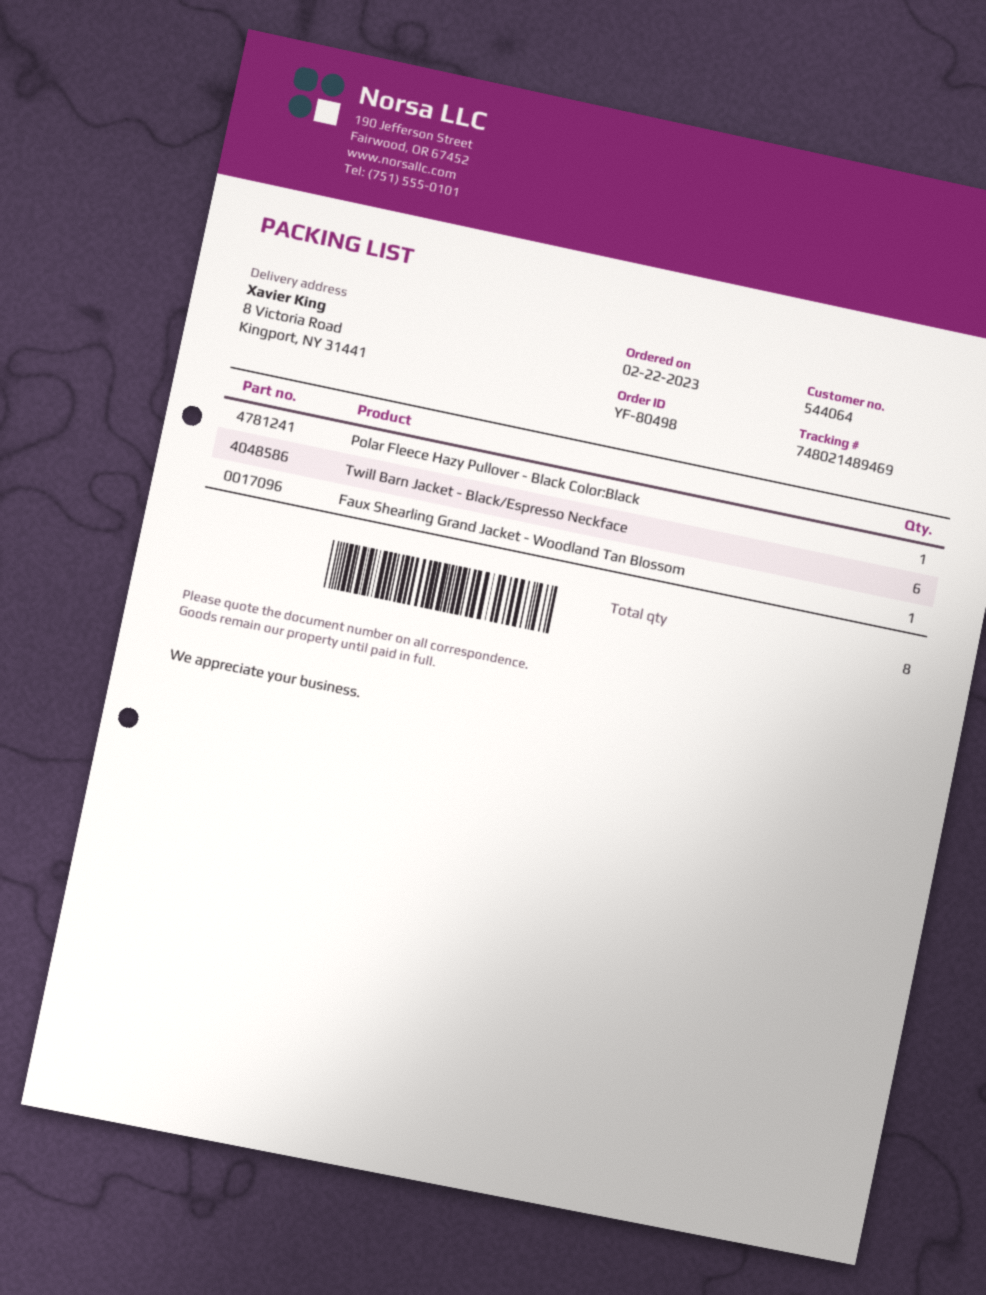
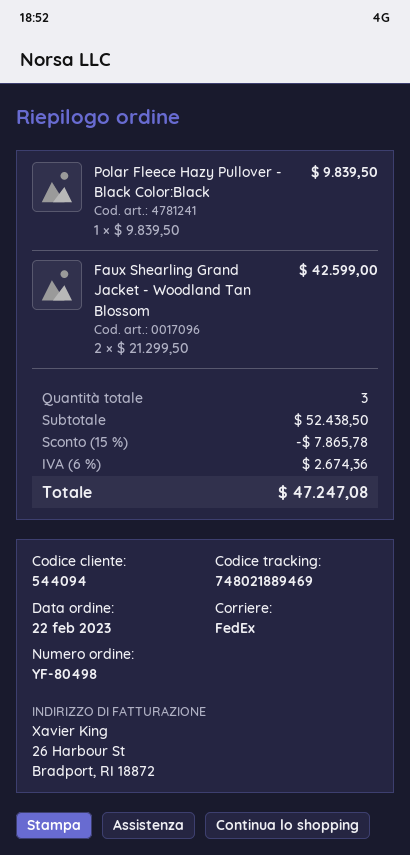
customer number: 544064 -> 544094
tracking number: 748021489469 -> 748021889469
Twill Barn Jacket - Black/Espresso Neckface: 6 -> none
Faux Shearling Grand Jacket - Woodland Tan Blossom: 1 -> 2
total quantity: 8 -> 3

